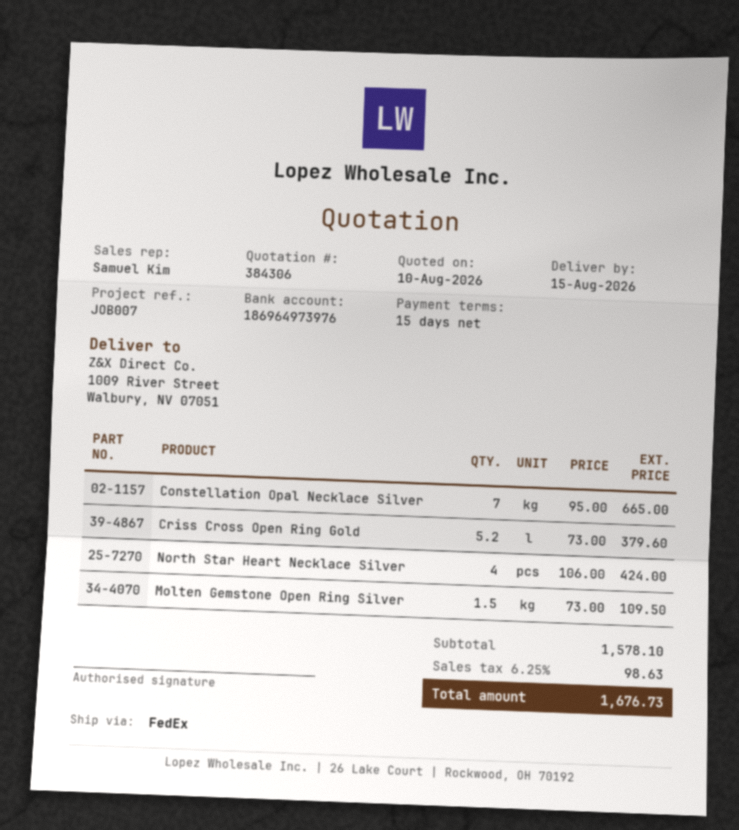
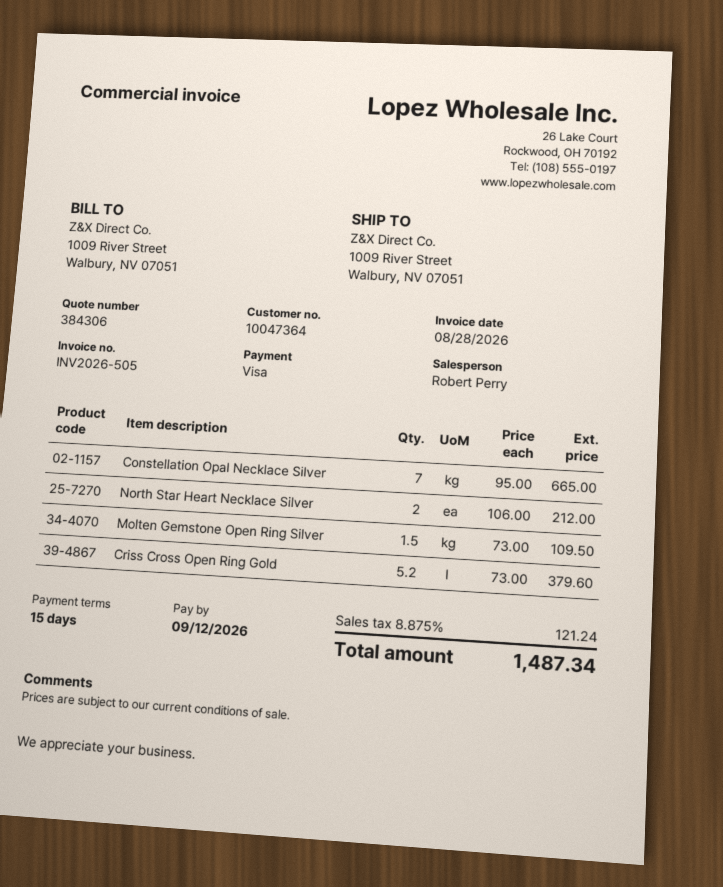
sales rep: Samuel Kim -> Robert Perry
North Star Heart Necklace Silver: 4 x 106.00 = 424.00 -> 2 x 106.00 = 212.00
tax: 6.25% = 98.63 -> 8.875% = 121.24
total: 1676.73 -> 1487.34

